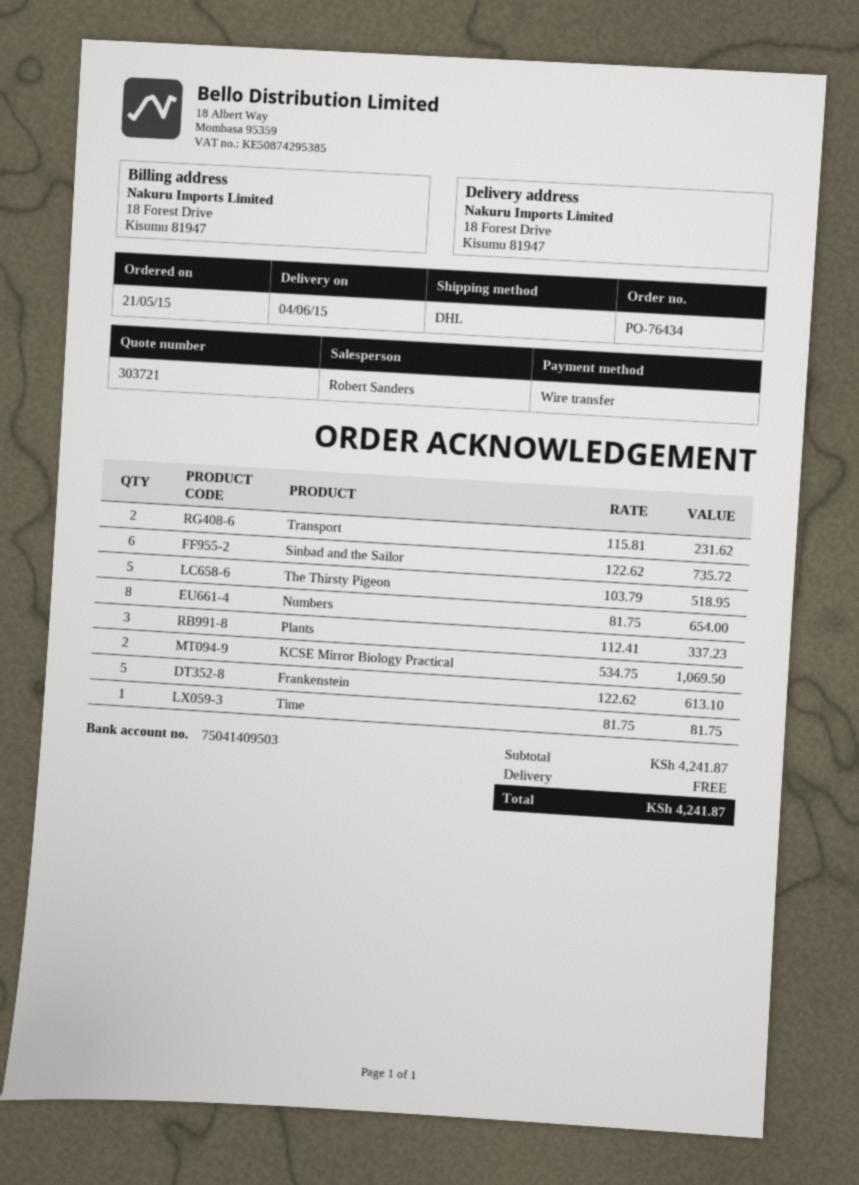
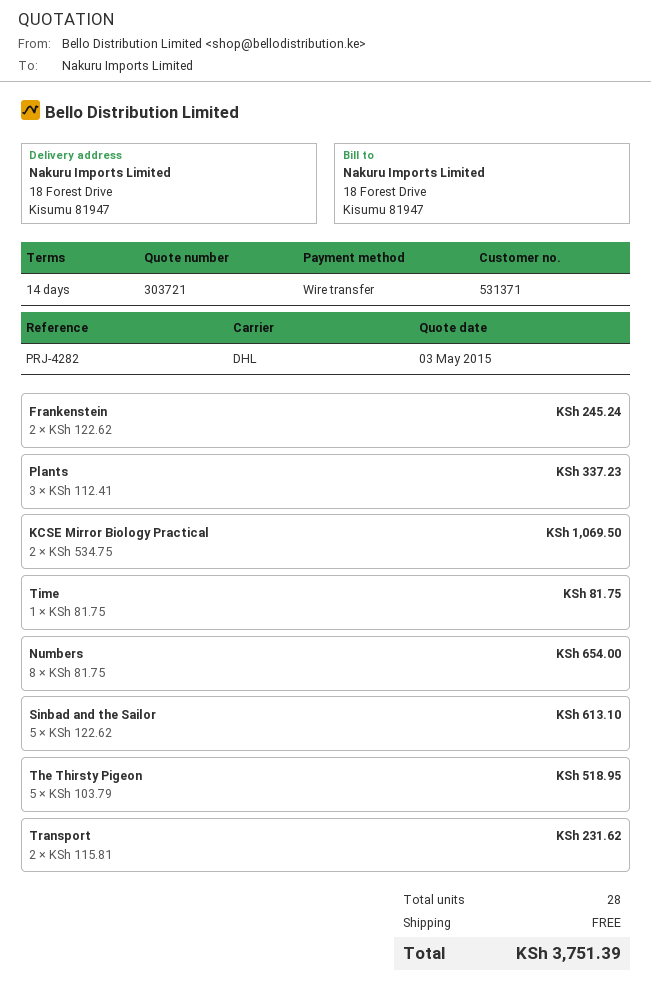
Sinbad and the Sailor: 6 x 122.62 = 735.72 -> 5 x 122.62 = 613.10
Frankenstein: 5 x 122.62 = 613.10 -> 2 x 122.62 = 245.24
total: 4241.87 -> 3751.39

